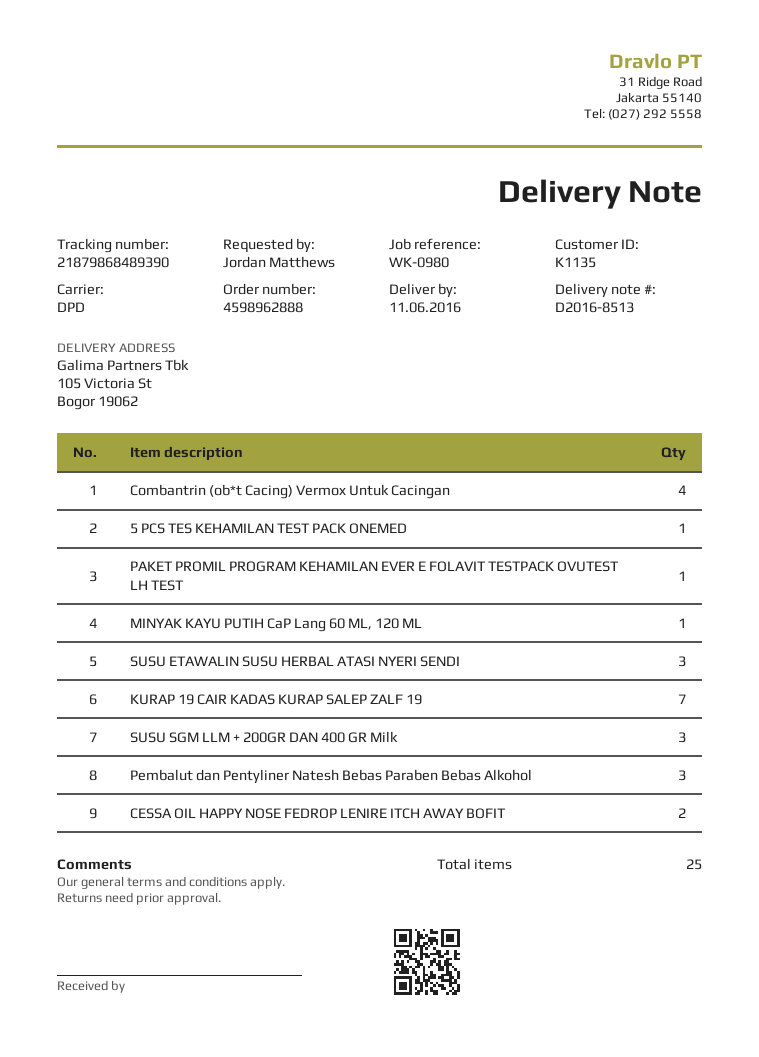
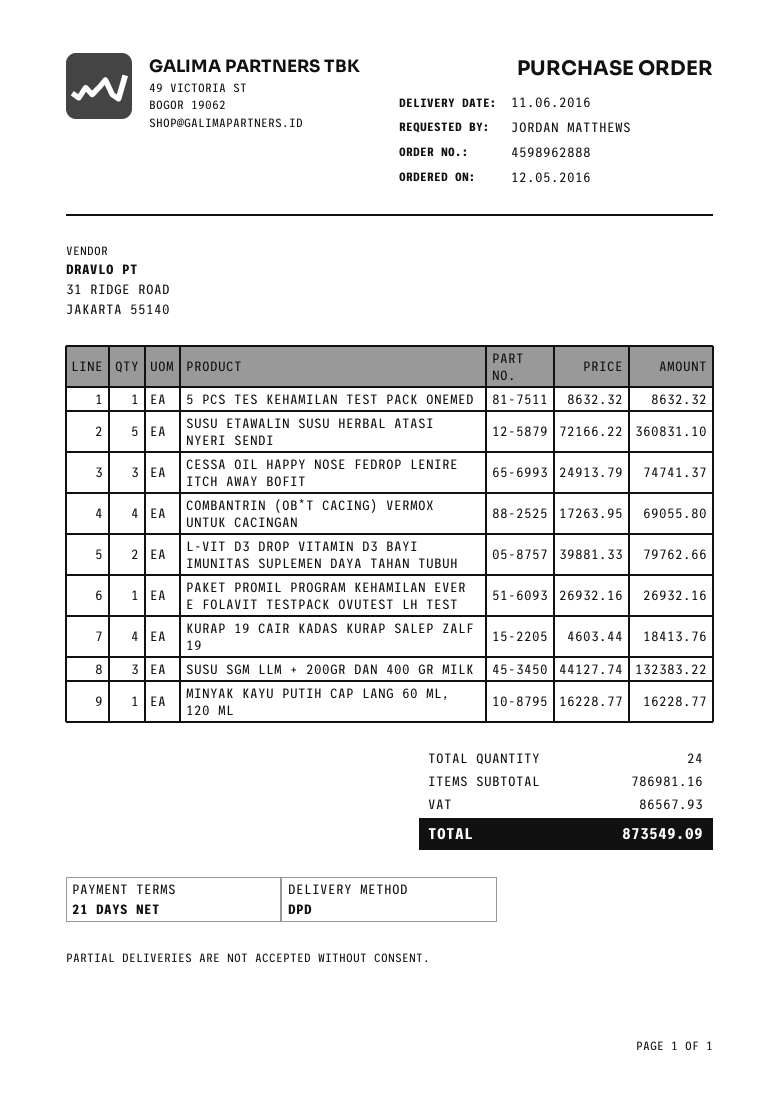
SUSU ETAWALIN SUSU HERBAL ATASI NYERI SENDI: 3 -> 5
KURAP 19 CAIR KADAS KURAP SALEP ZALF 19: 7 -> 4
Pembalut dan Pentyliner Natesh Bebas Paraben Bebas Alkohol: 3 -> none
CESSA OIL HAPPY NOSE FEDROP LENIRE ITCH AWAY BOFIT: 2 -> 3
L-VIT D3 DROP VITAMIN D3 BAYI IMUNITAS SUPLEMEN DAYA TAHAN TUBUH: none -> 2
total quantity: 25 -> 24

